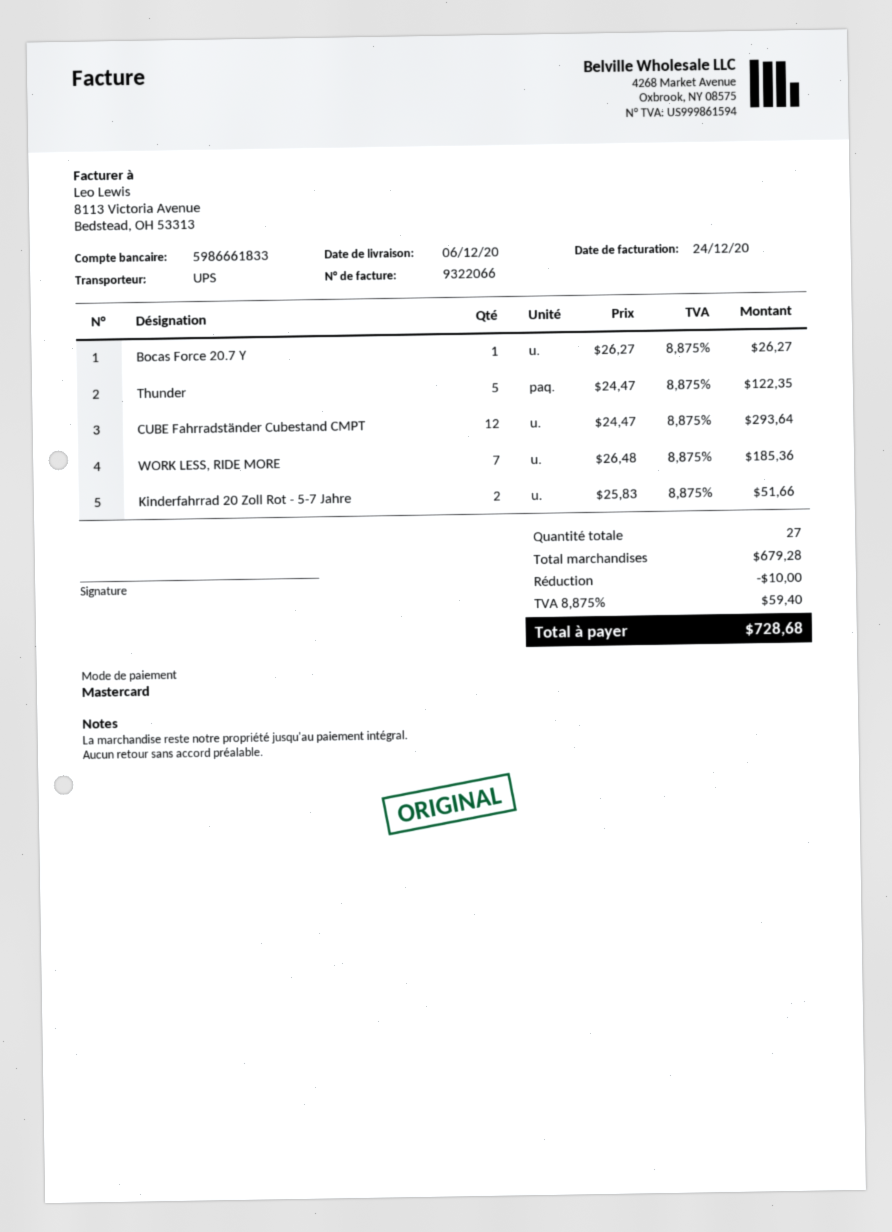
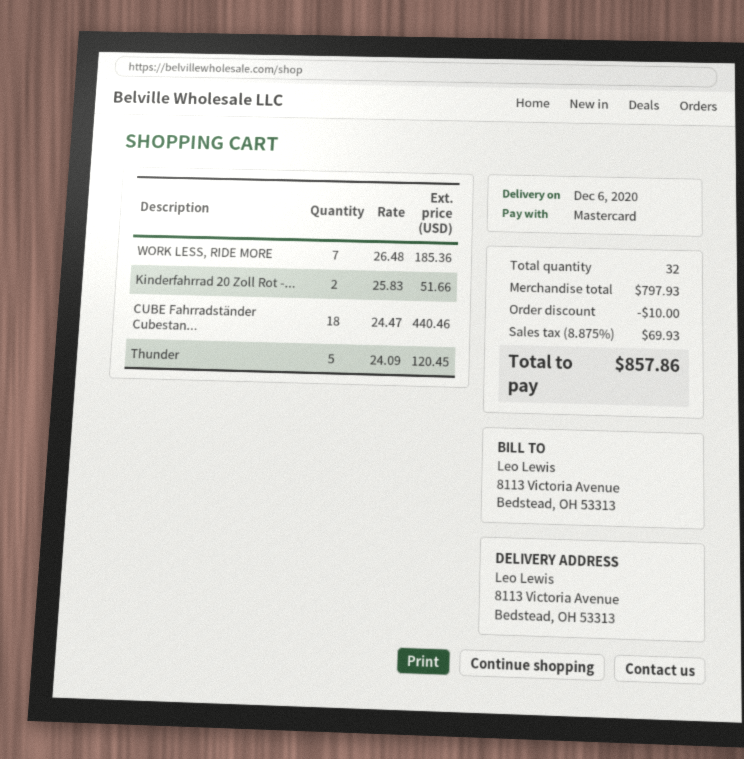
Bocas Force 20.7 Y: 1 x 26.27 = 26.27 -> none
Thunder: 5 x 24.47 = 122.35 -> 5 x 24.09 = 120.45
CUBE Fahrradständer Cubestand CMPT: 12 x 24.47 = 293.64 -> 18 x 24.47 = 440.46
total quantity: 27 -> 32
subtotal: 679.28 -> 797.93
tax: 8.875% = 59.40 -> 8.875% = 69.93
total: 728.68 -> 857.86

